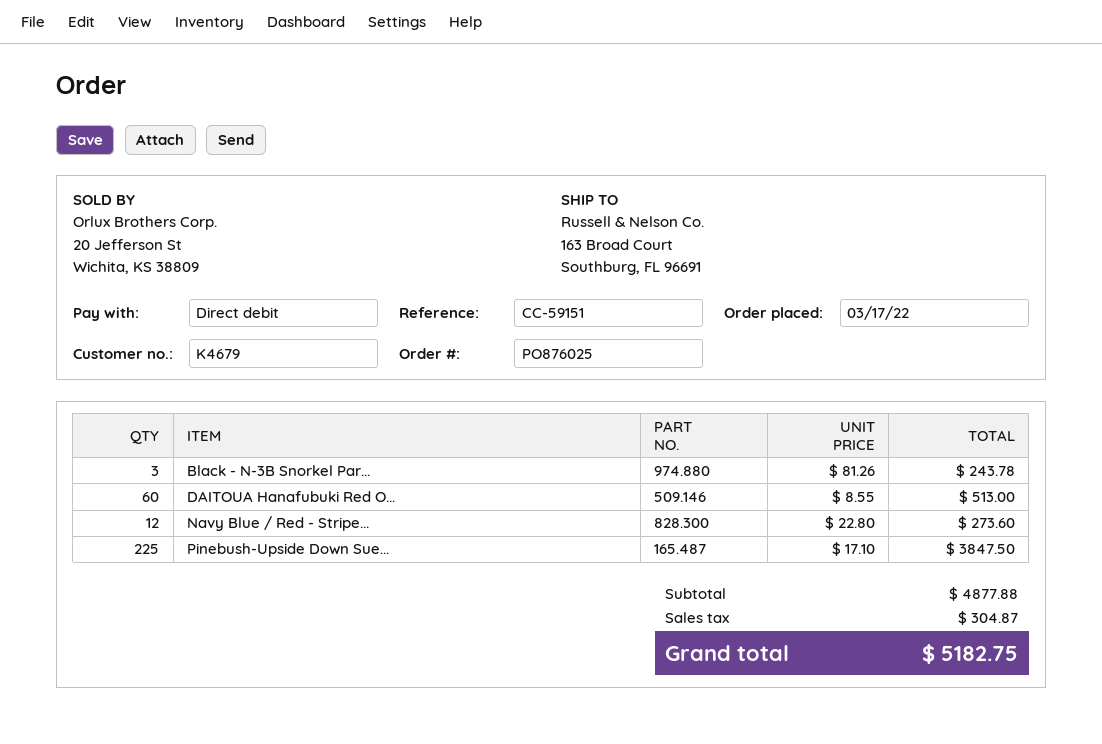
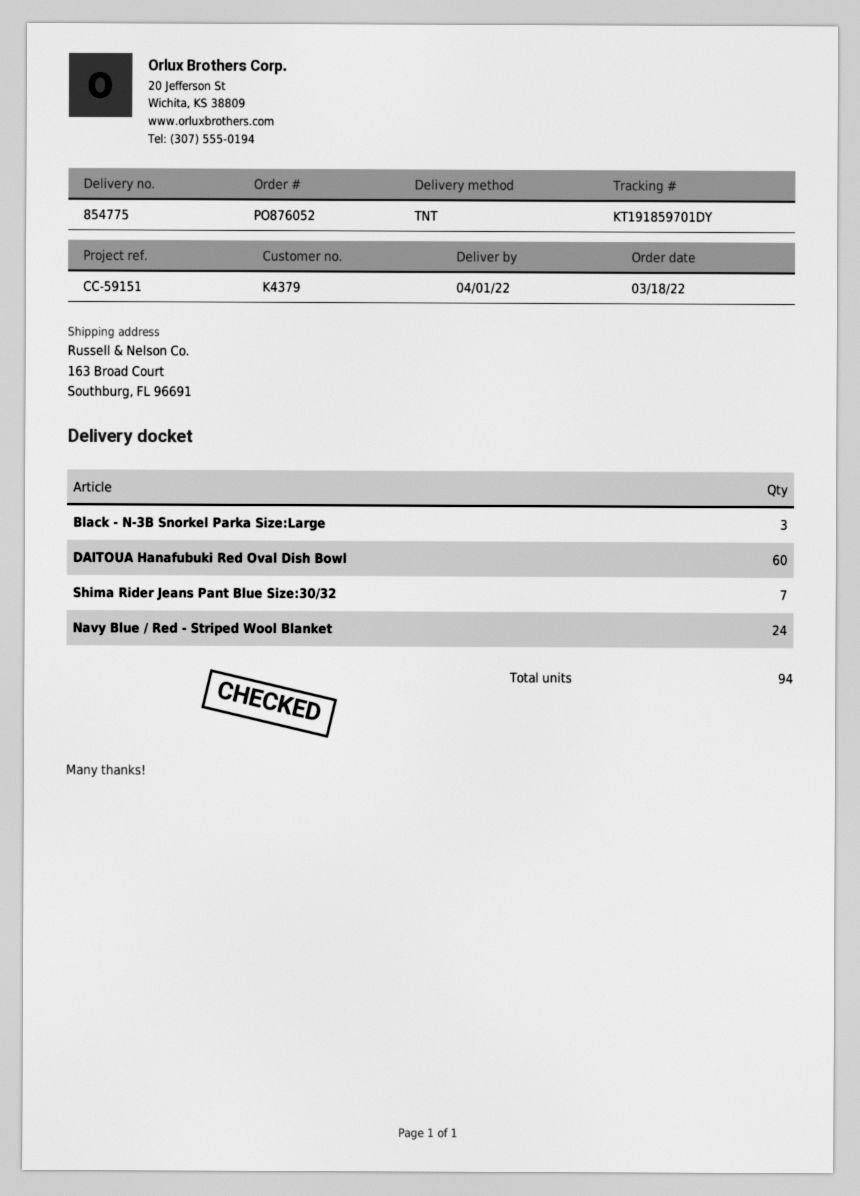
order number: PO876025 -> PO876052
order date: 2022-03-17 -> 2022-03-18
customer number: K4679 -> K4379
Navy Blue / Red - Stripe...: 12 -> 24
Pinebush-Upside Down Sue...: 225 -> none
Shima Rider Jeans Pant Blue Size:30/32: none -> 7

